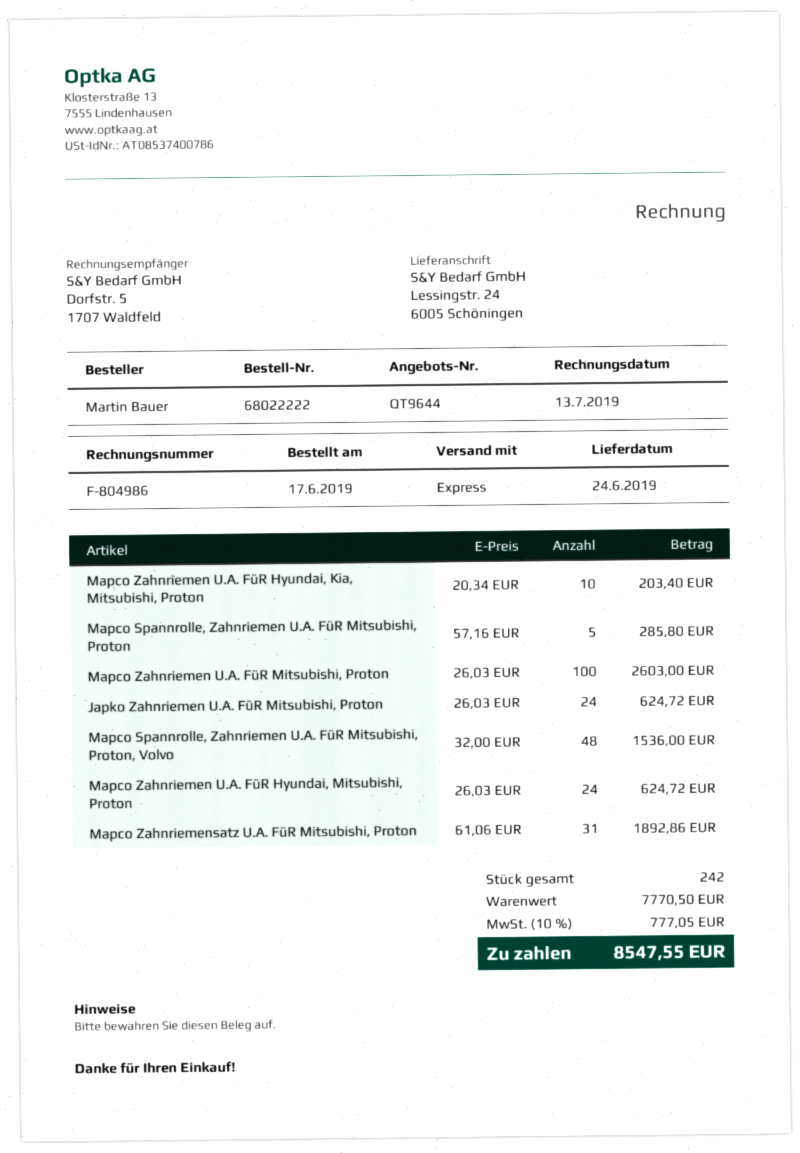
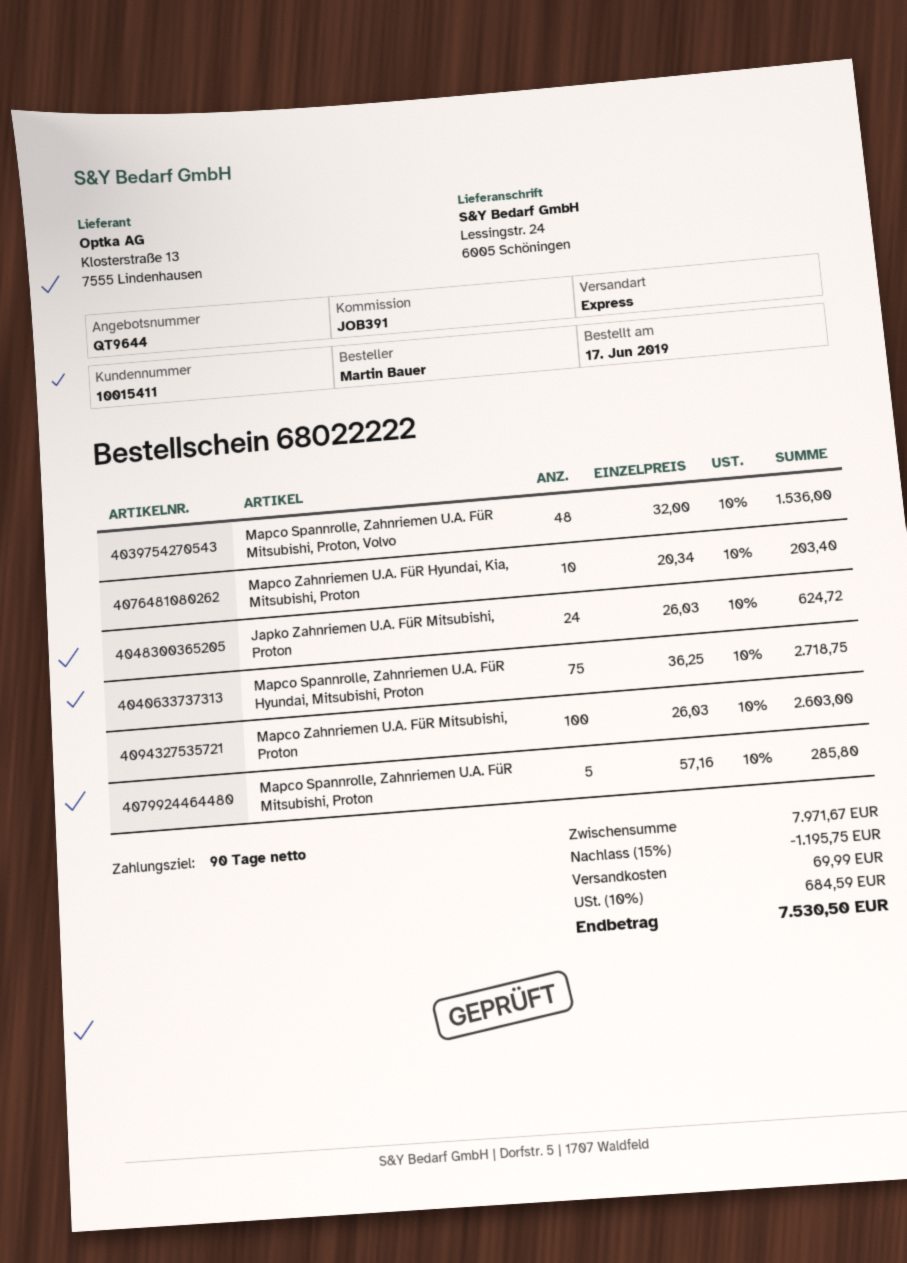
Mapco Zahnriemen U.A. FüR Hyundai, Mitsubishi, Proton: 24 x 26.03 = 624.72 -> none
Mapco Zahnriemensatz U.A. FüR Mitsubishi, Proton: 31 x 61.06 = 1892.86 -> none
Mapco Spannrolle, Zahnriemen U.A. FüR Hyundai, Mitsubishi, Proton: none -> 75 x 36.25 = 2718.75
subtotal: 7770.50 -> 7971.67
discount: none -> 15% = 1195.75
shipping: none -> 69.99
tax: 10% = 777.05 -> 10% = 684.59
total: 8547.55 -> 7530.50

